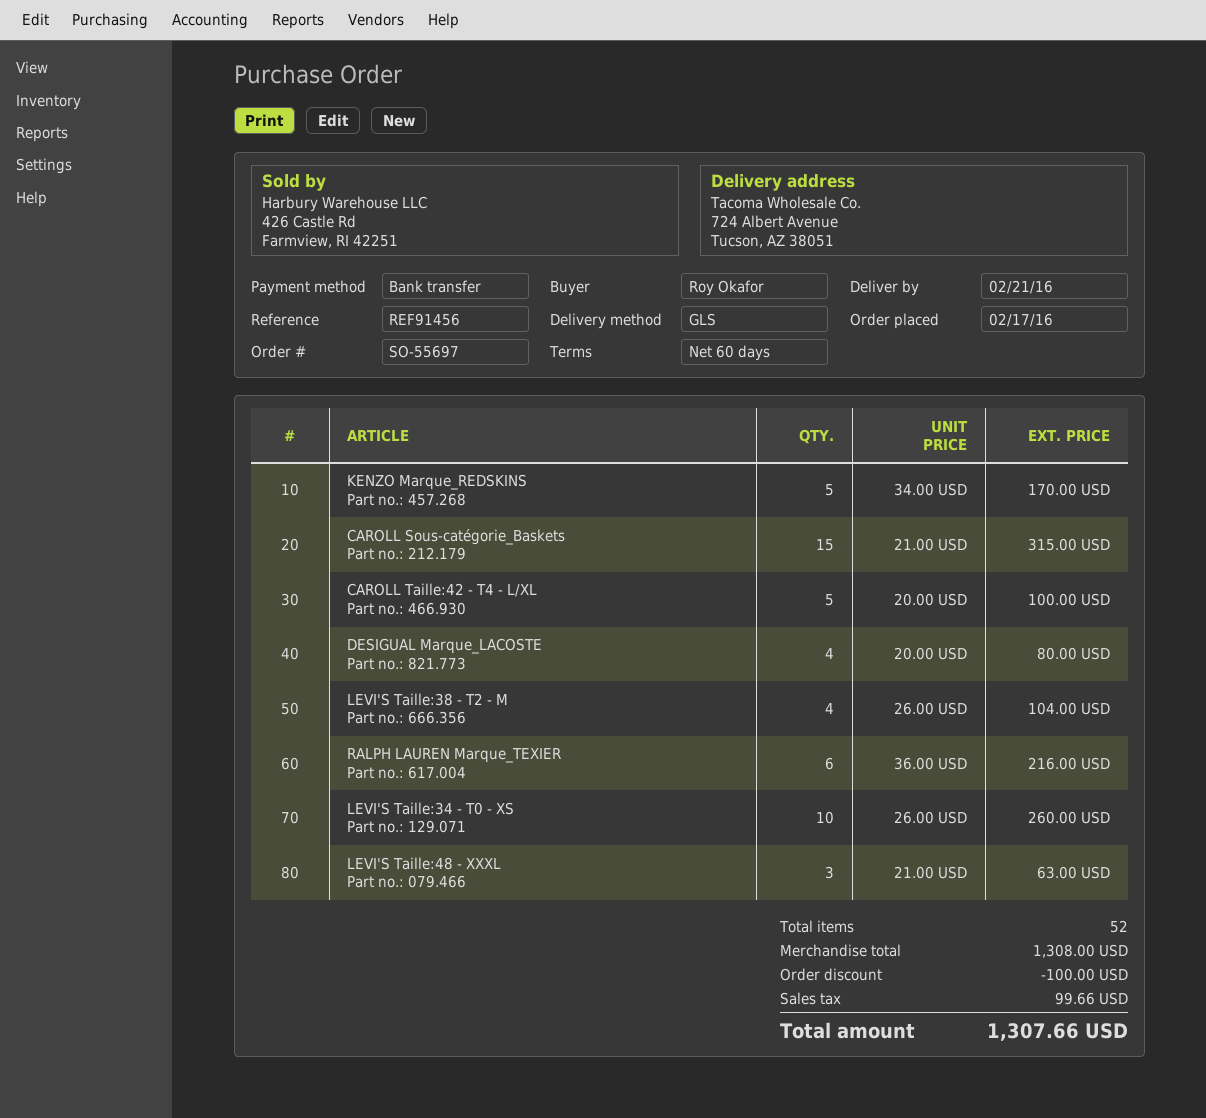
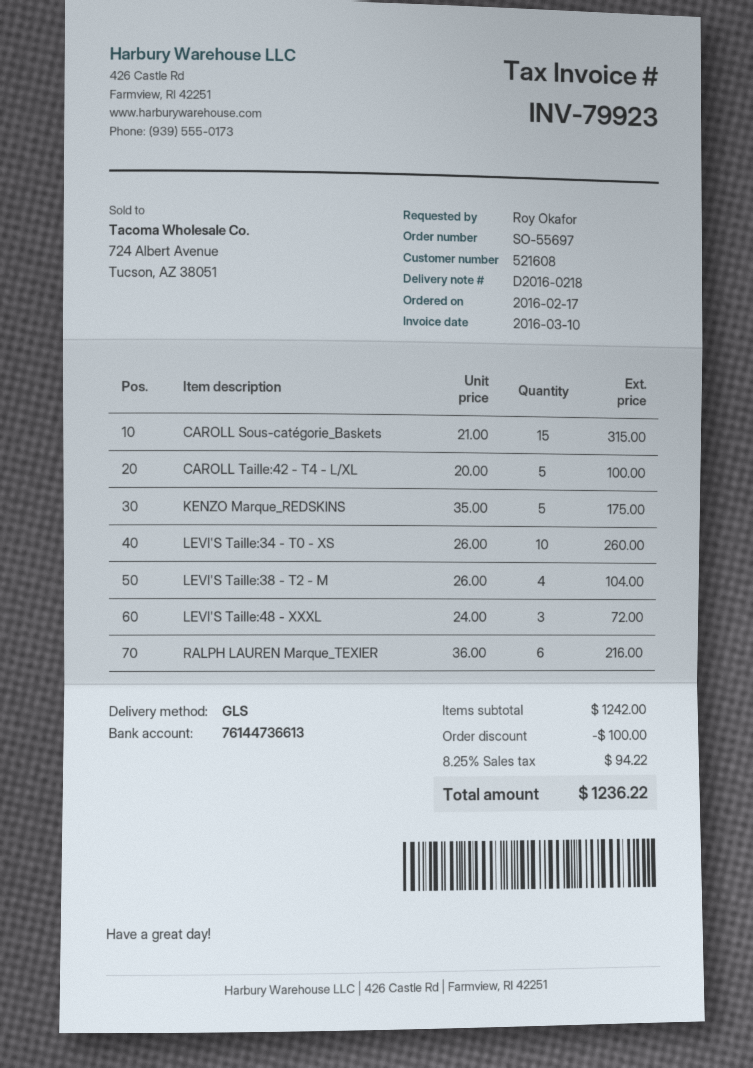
KENZO Marque_REDSKINS: 5 x 34.00 = 170.00 -> 5 x 35.00 = 175.00
DESIGUAL Marque_LACOSTE: 4 x 20.00 = 80.00 -> none
LEVI'S Taille:48 - XXXL: 3 x 21.00 = 63.00 -> 3 x 24.00 = 72.00
subtotal: 1308.00 -> 1242.00
tax: 99.66 -> 94.22
total: 1307.66 -> 1236.22

